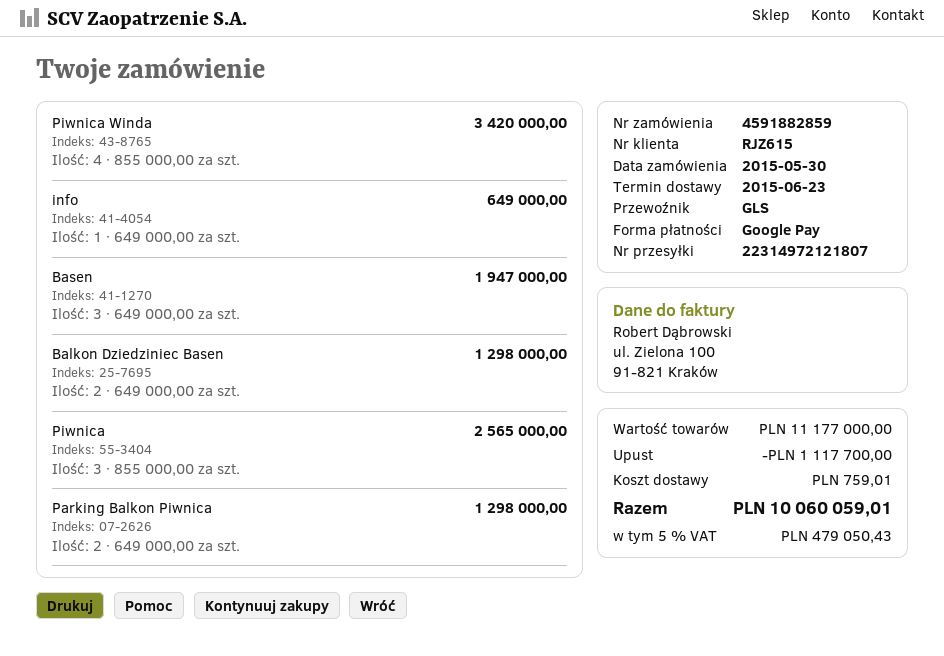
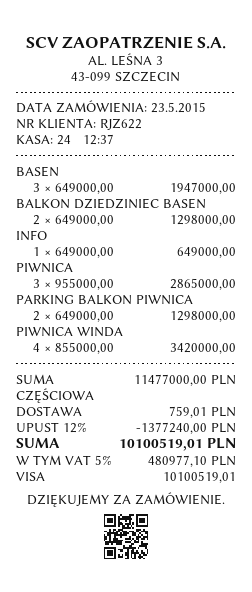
order date: 2015-05-30 -> 2015-05-23
customer number: RJZ615 -> RJZ622
payment method: Google Pay -> Visa
Piwnica: 3 x 855000.00 = 2565000.00 -> 3 x 955000.00 = 2865000.00
subtotal: 11177000.00 -> 11477000.00
discount: 1117700.00 -> 1377240.00
tax: 5% = 479050.43 -> 5% = 480977.10
total: 10060059.01 -> 10100519.01

